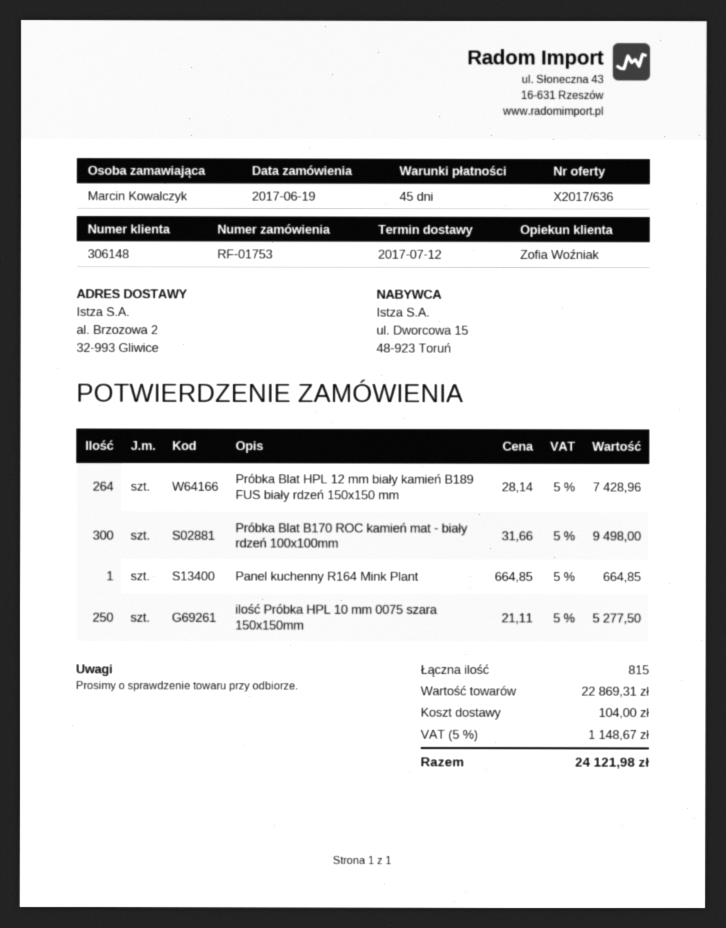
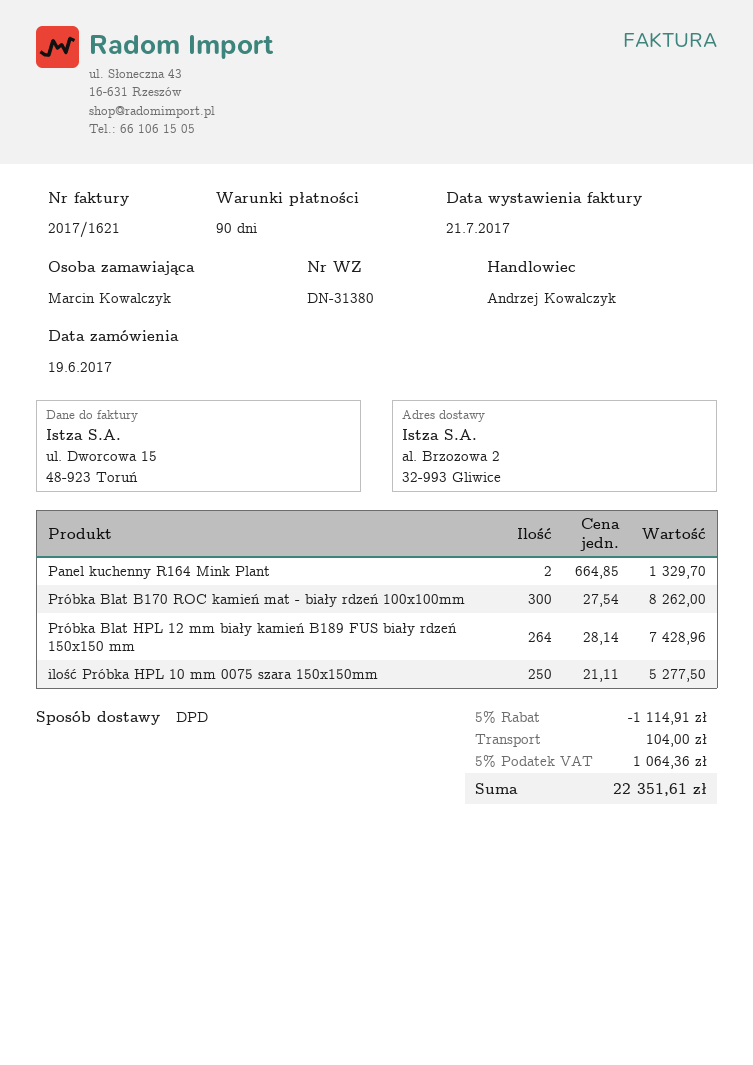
payment terms: 45 days -> 90 days
sales rep: Zofia Woźniak -> Andrzej Kowalczyk
Próbka Blat B170 ROC kamień mat - biały rdzeń 100x100mm: 300 x 31.66 = 9498.00 -> 300 x 27.54 = 8262.00
Panel kuchenny R164 Mink Plant: 1 x 664.85 = 664.85 -> 2 x 664.85 = 1329.70
discount: none -> 5% = 1114.91
tax: 5% = 1148.67 -> 5% = 1064.36
total: 24121.98 -> 22351.61

